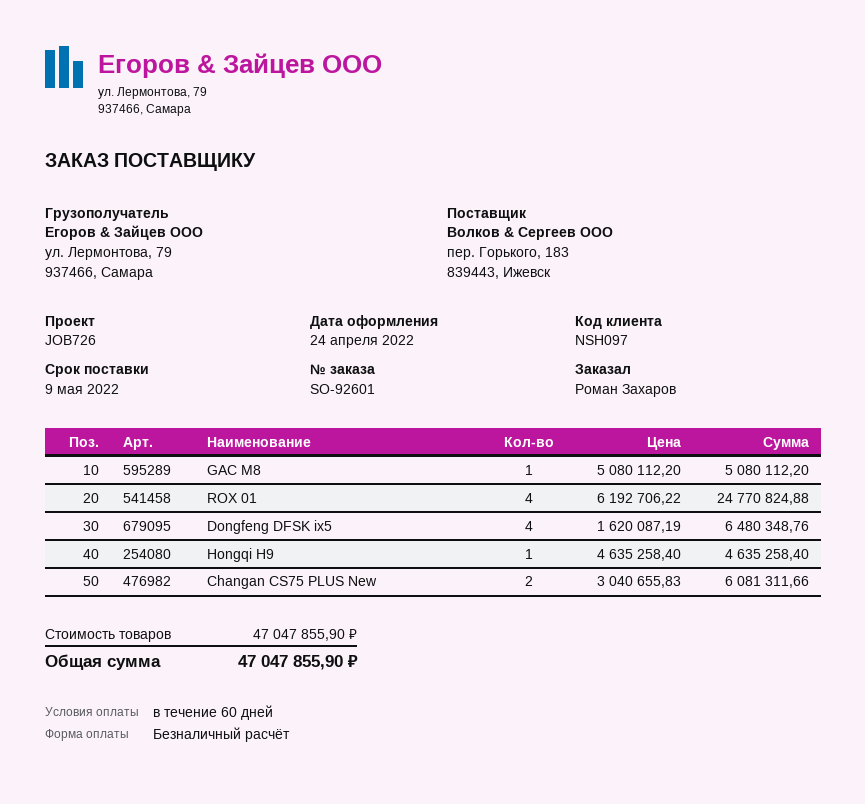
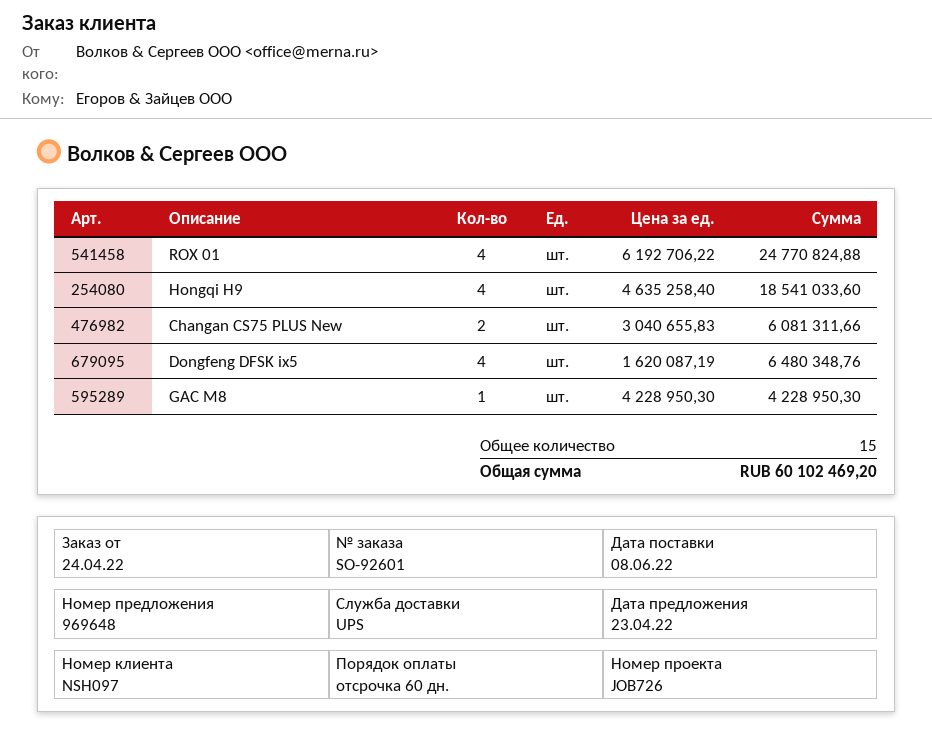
delivery date: 2022-05-09 -> 2022-06-08
GAC M8: 1 x 5080112.20 = 5080112.20 -> 1 x 4228950.30 = 4228950.30
Hongqi H9: 1 x 4635258.40 = 4635258.40 -> 4 x 4635258.40 = 18541033.60
total: 47047855.90 -> 60102469.20

